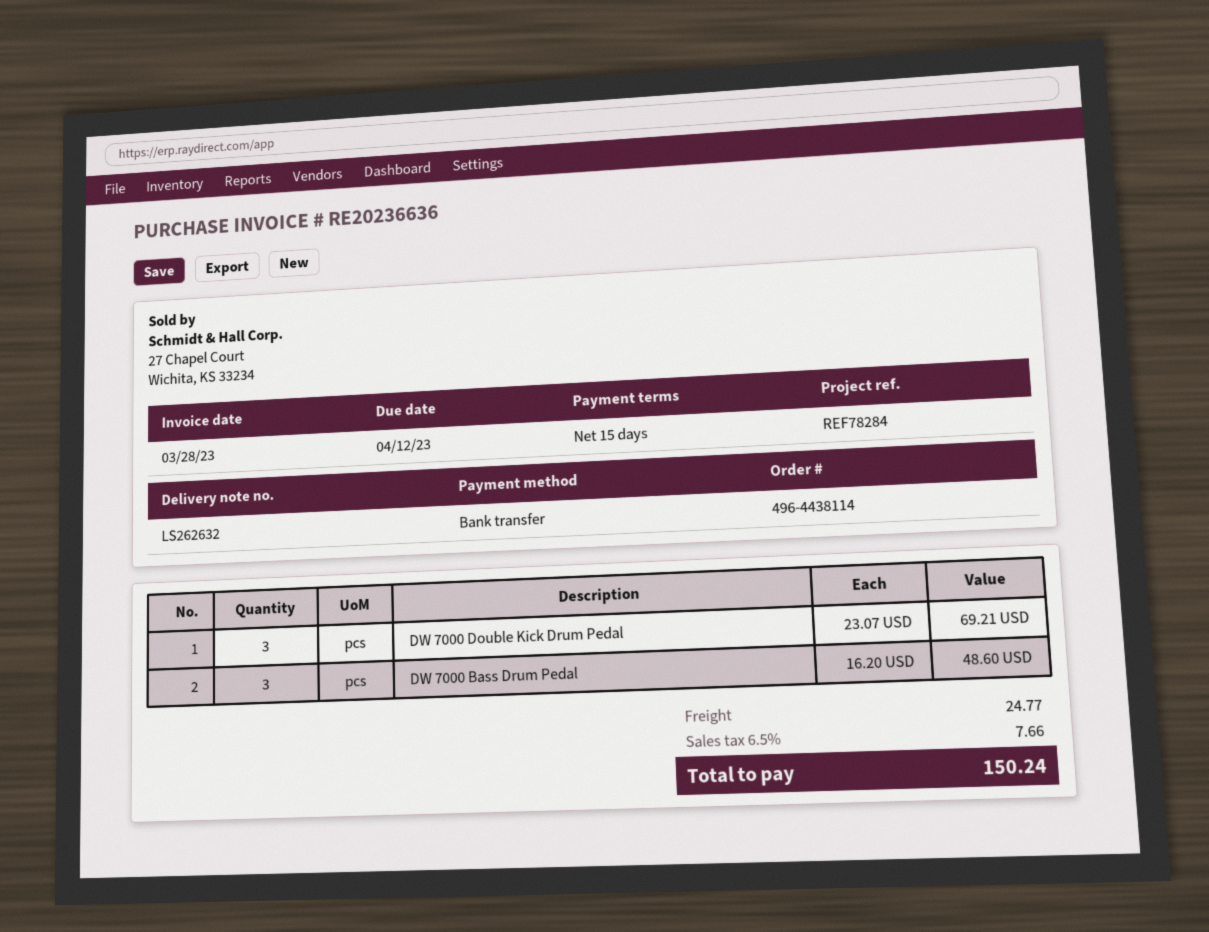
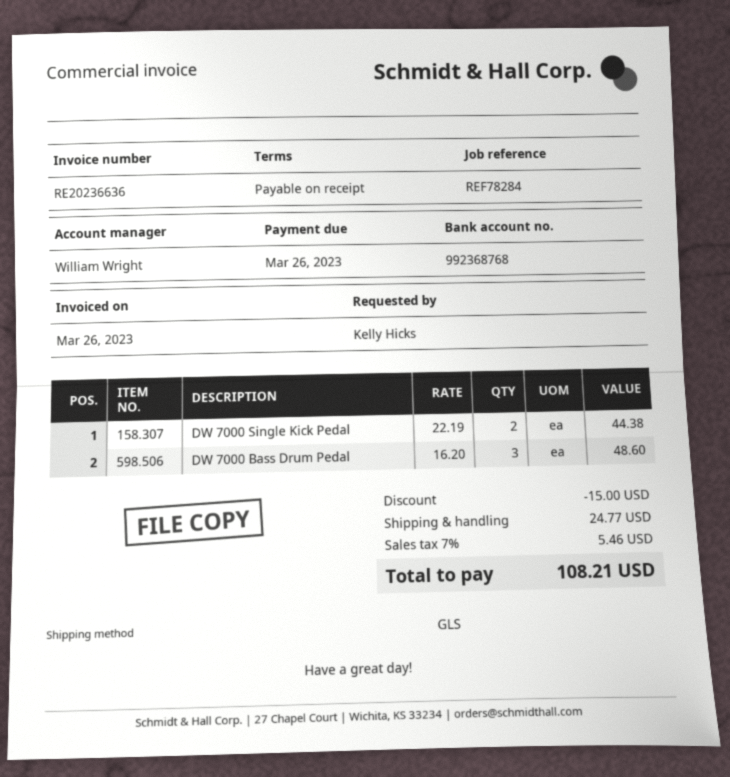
invoice date: 2023-03-28 -> 2023-03-26
payment terms: 15 days -> on receipt
due date: 2023-04-12 -> 2023-03-26
DW 7000 Double Kick Drum Pedal: 3 x 23.07 = 69.21 -> none
DW 7000 Single Kick Pedal: none -> 2 x 22.19 = 44.38
discount: none -> 15.00
tax: 6.5% = 7.66 -> 7% = 5.46
total: 150.24 -> 108.21

